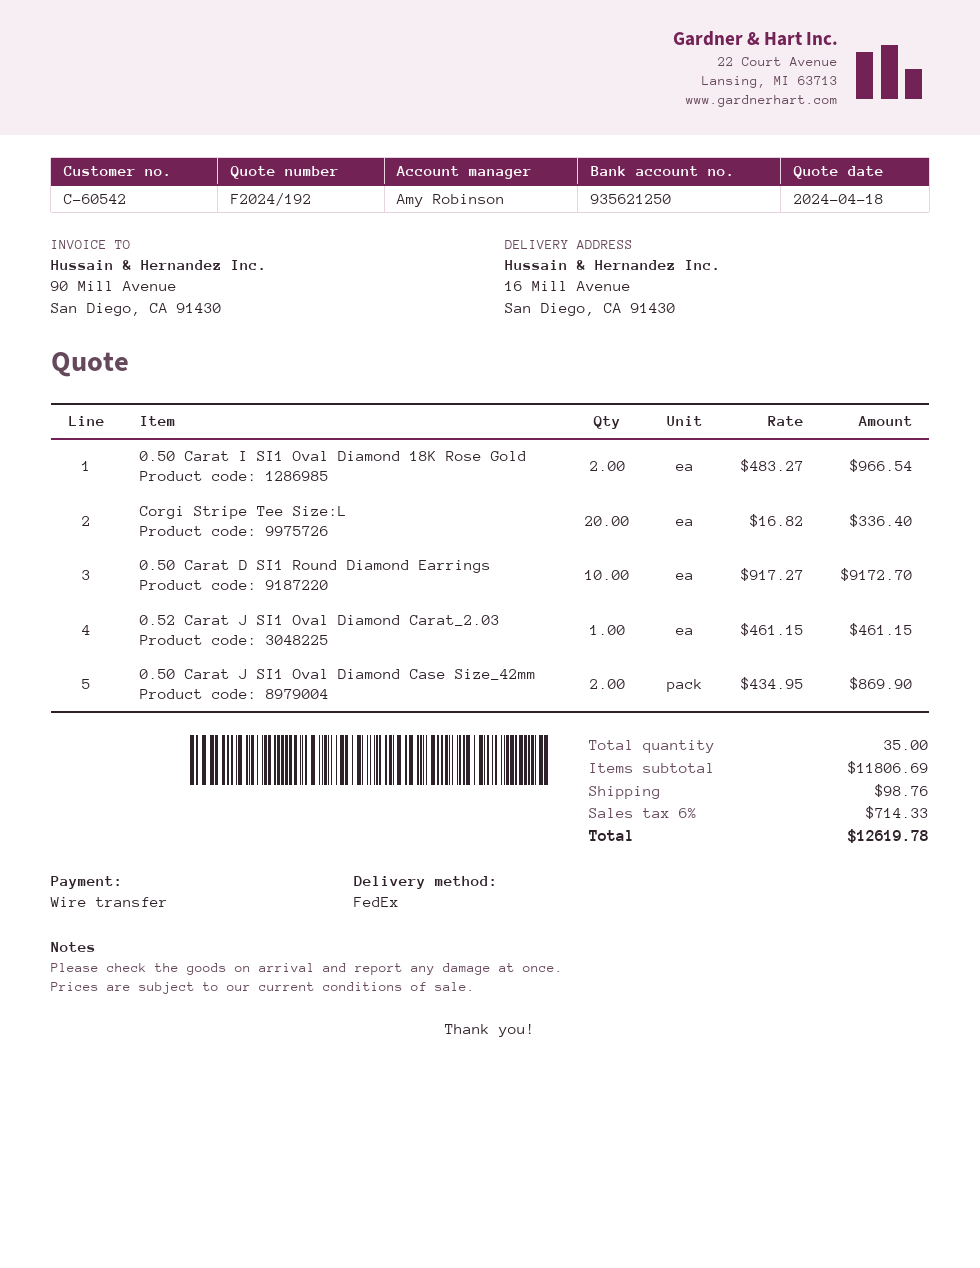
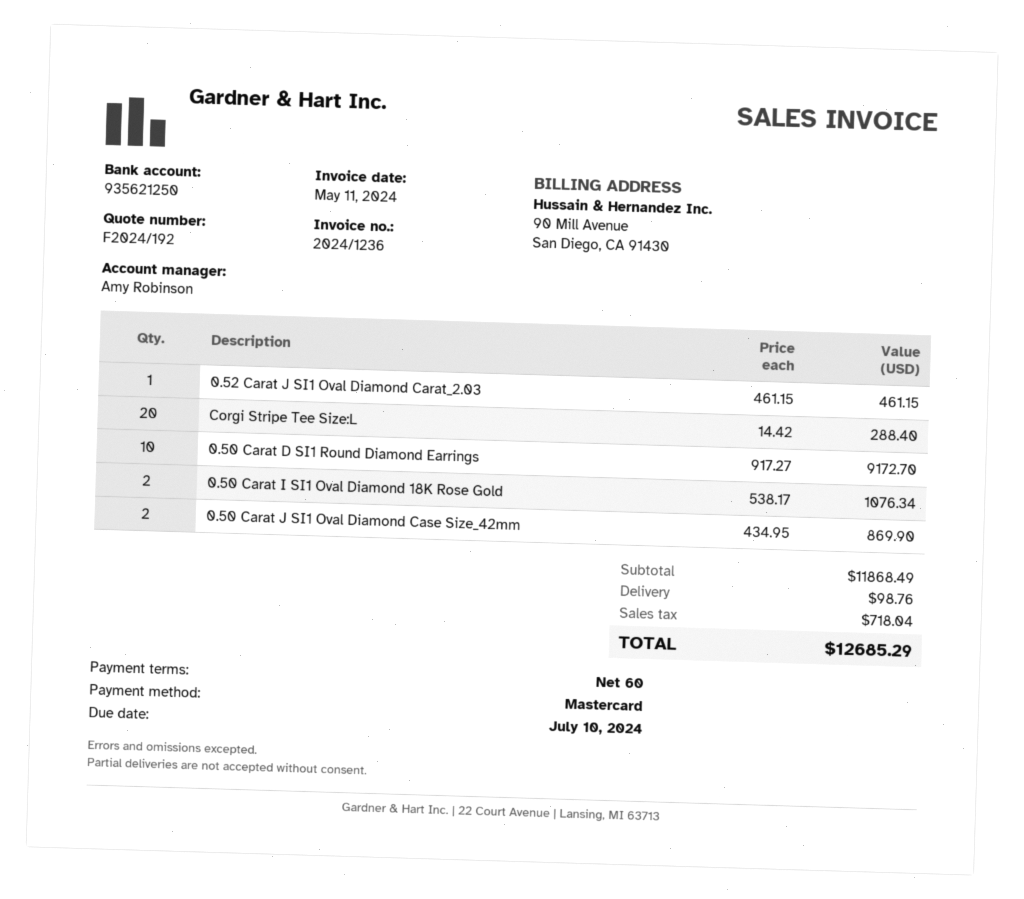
payment method: bank transfer -> Mastercard
0.50 Carat I SI1 Oval Diamond 18K Rose Gold: 2 x 483.27 = 966.54 -> 2 x 538.17 = 1076.34
Corgi Stripe Tee Size:L: 20 x 16.82 = 336.40 -> 20 x 14.42 = 288.40
subtotal: 11806.69 -> 11868.49
tax: 714.33 -> 718.04
total: 12619.78 -> 12685.29

